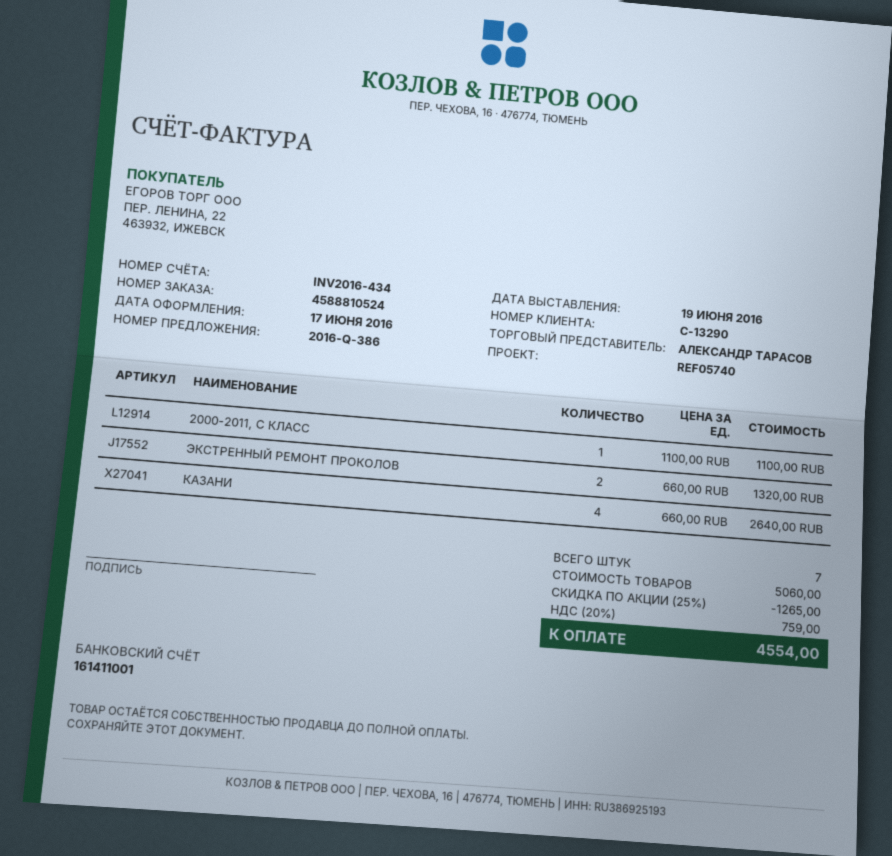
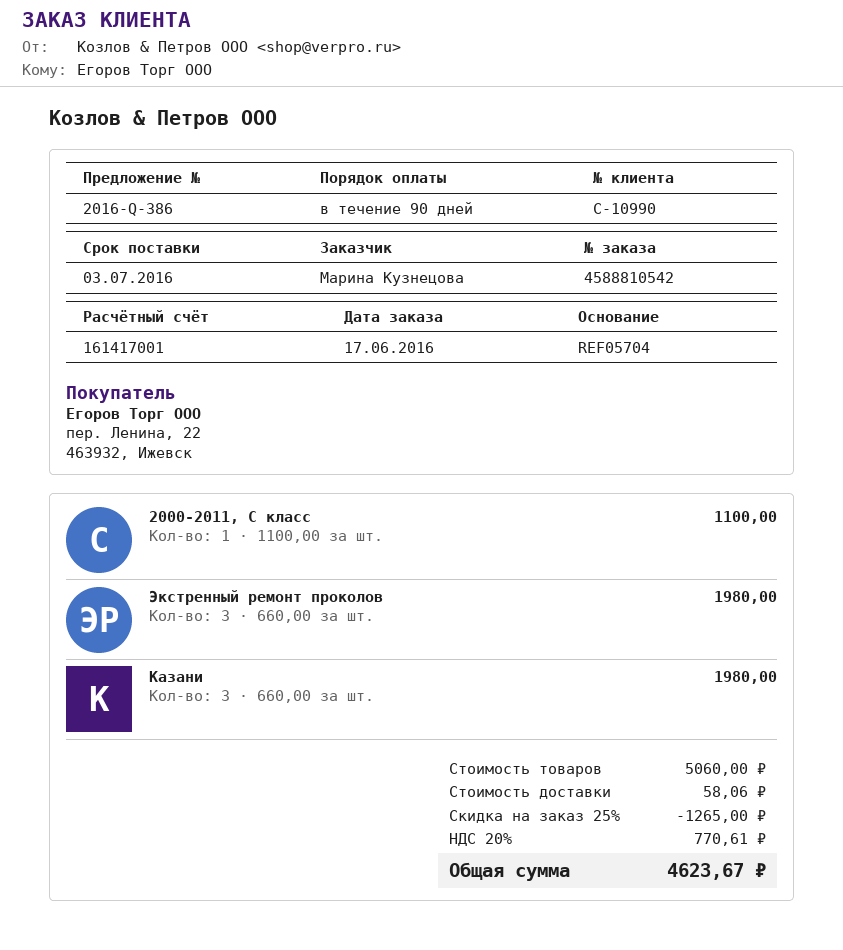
order number: 4588810524 -> 4588810542
customer number: C-13290 -> C-10990
reference: REF05740 -> REF05704
bank account: 161411001 -> 161417001
ЭКСТРЕННЫЙ РЕМОНТ ПРОКОЛОВ: 2 x 660.00 = 1320.00 -> 3 x 660.00 = 1980.00
КАЗАНИ: 4 x 660.00 = 2640.00 -> 3 x 660.00 = 1980.00
shipping: none -> 58.06
tax: 20% = 759.00 -> 20% = 770.61
total: 4554.00 -> 4623.67

